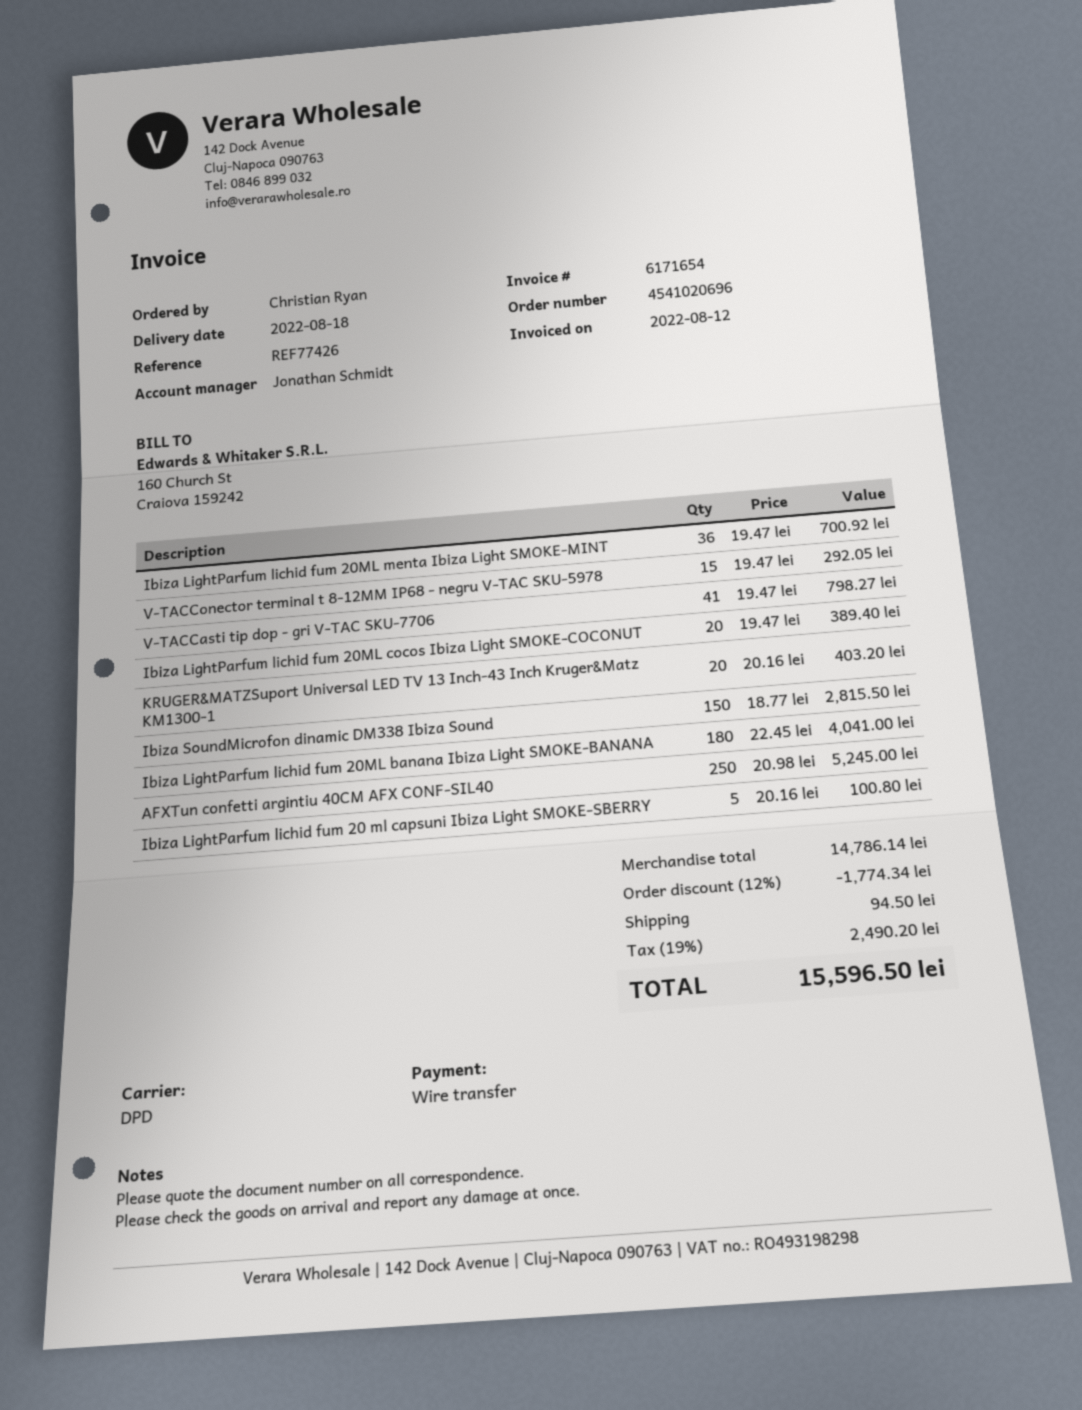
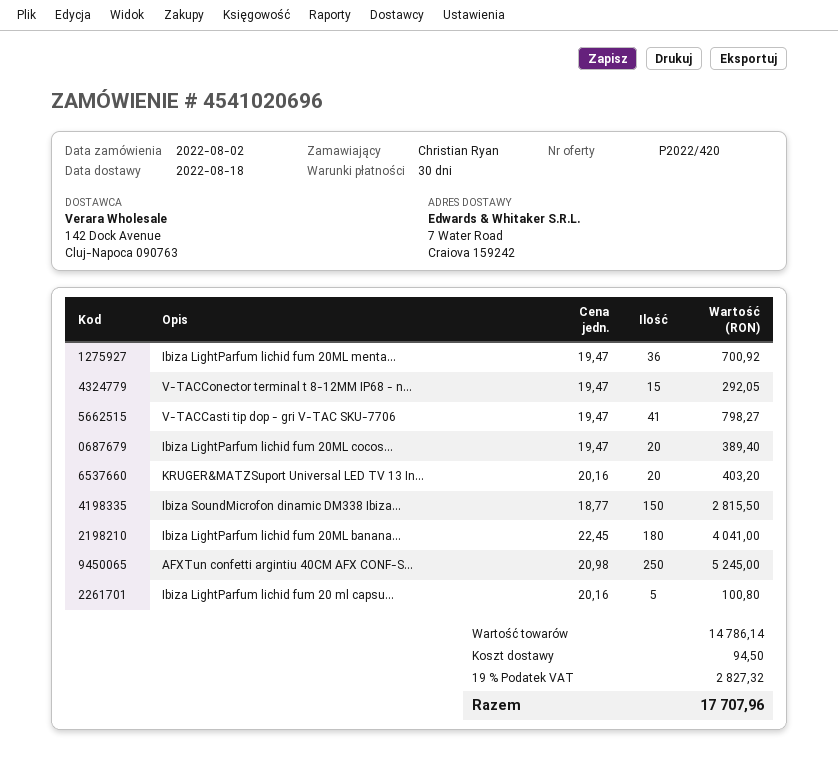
discount: 12% = 1774.34 -> none
tax: 19% = 2490.20 -> 19% = 2827.32
total: 15596.50 -> 17707.96

